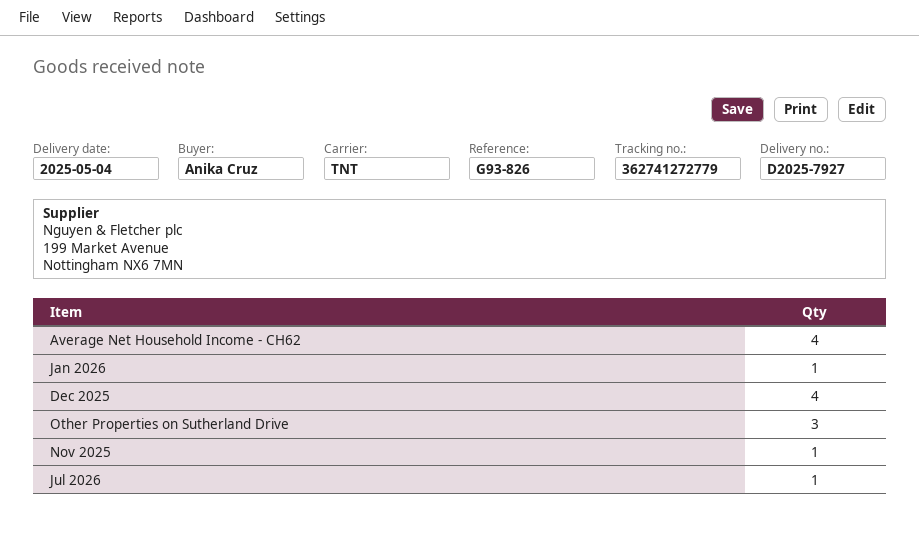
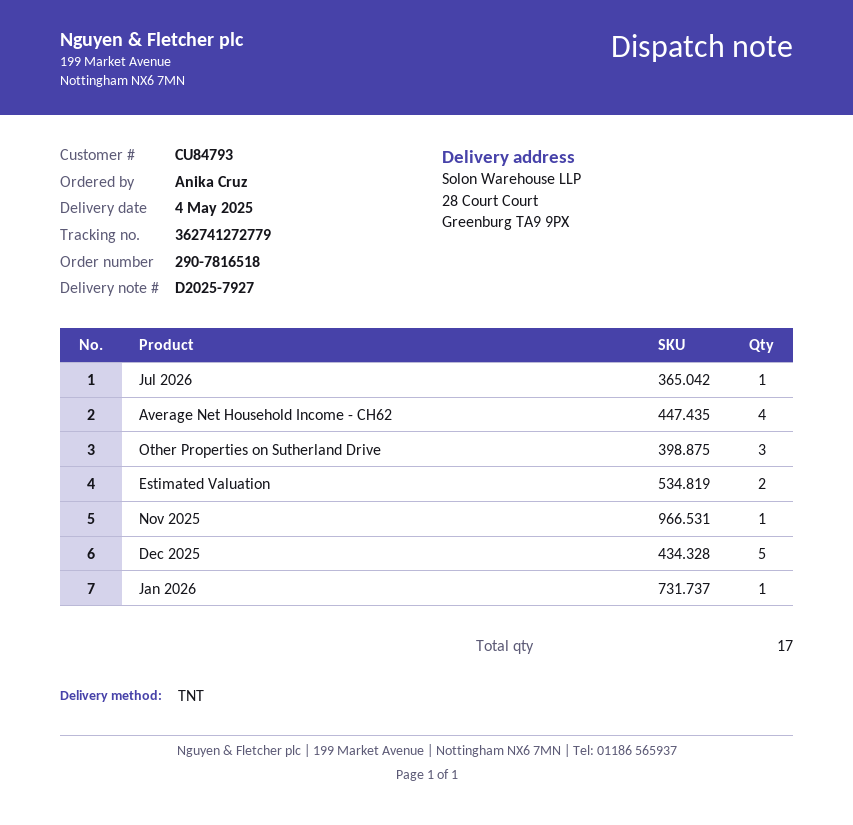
Dec 2025: 4 -> 5
Estimated Valuation: none -> 2

